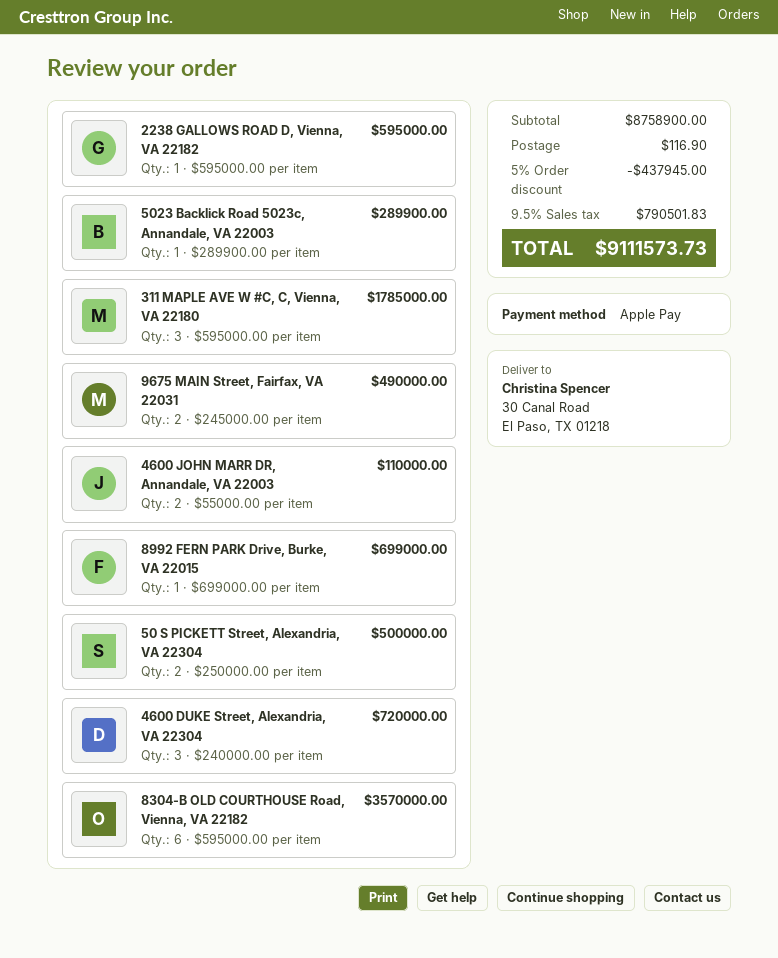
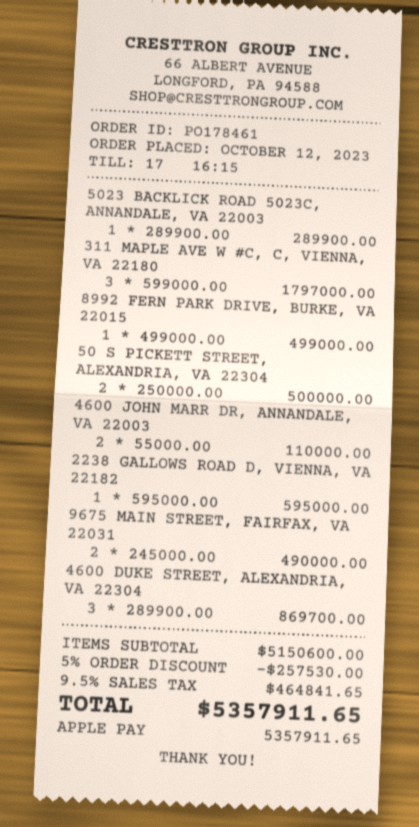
311 MAPLE AVE W #C, C, Vienna, VA 22180: 3 x 595000.00 = 1785000.00 -> 3 x 599000.00 = 1797000.00
8992 FERN PARK Drive, Burke, VA 22015: 1 x 699000.00 = 699000.00 -> 1 x 499000.00 = 499000.00
4600 DUKE Street, Alexandria, VA 22304: 3 x 240000.00 = 720000.00 -> 3 x 289900.00 = 869700.00
8304-B OLD COURTHOUSE Road, Vienna, VA 22182: 6 x 595000.00 = 3570000.00 -> none
subtotal: 8758900.00 -> 5150600.00
discount: 5% = 437945.00 -> 5% = 257530.00
shipping: 116.90 -> none
tax: 9.5% = 790501.83 -> 9.5% = 464841.65
total: 9111573.73 -> 5357911.65

